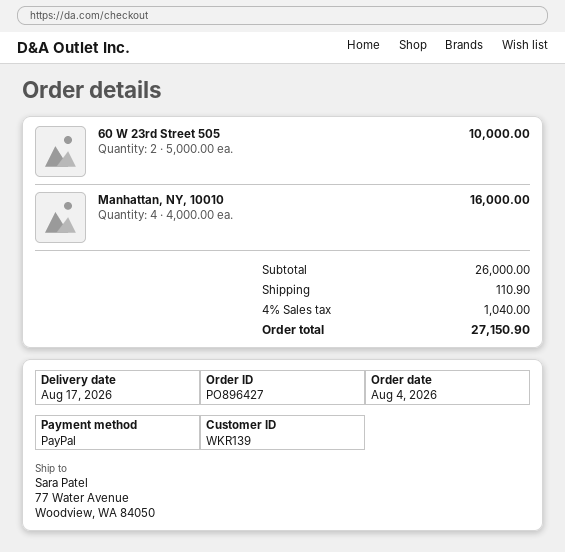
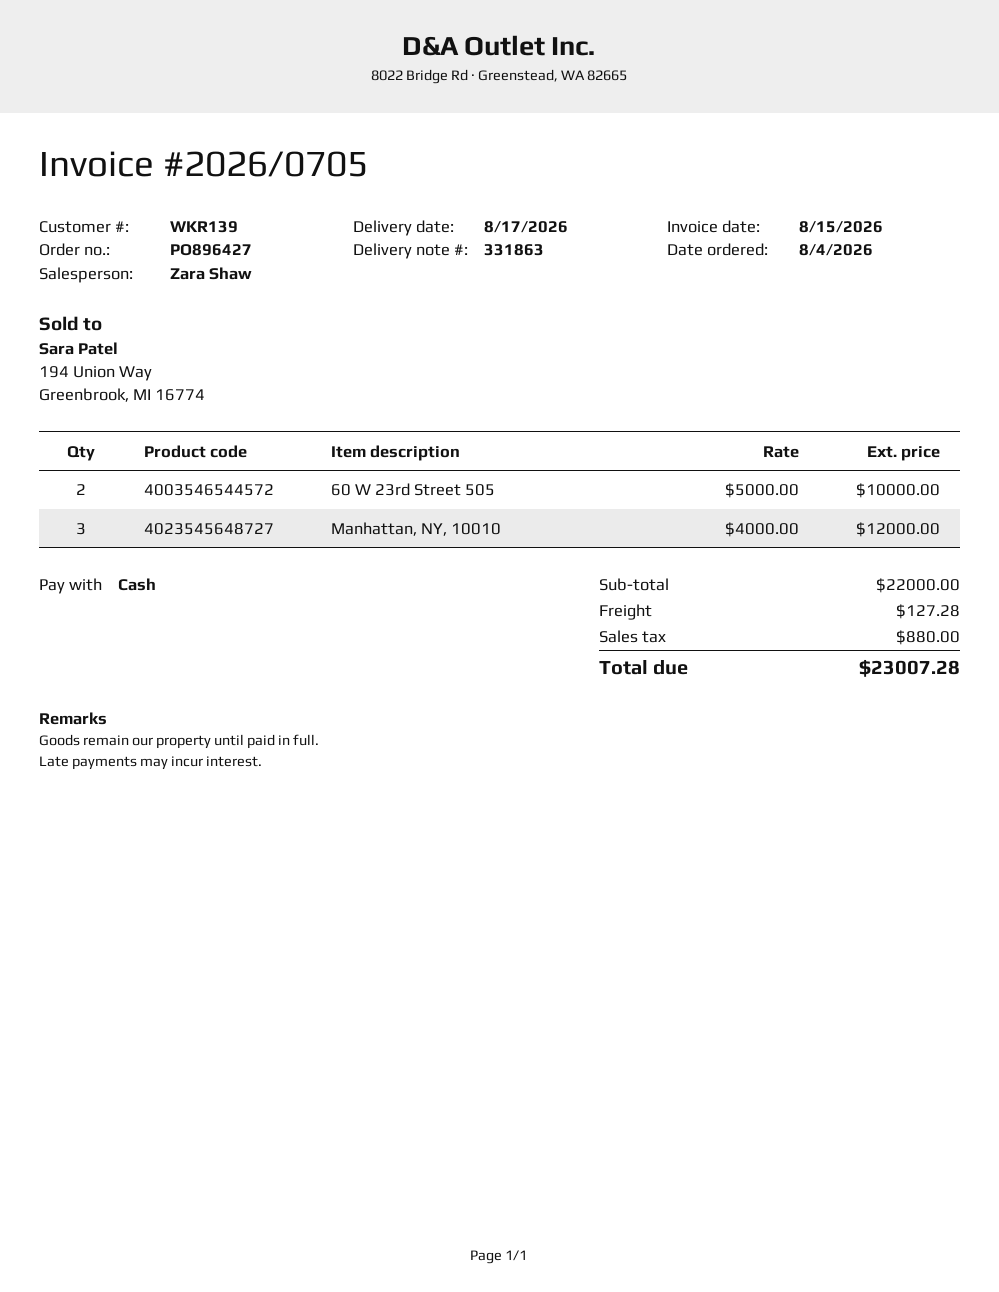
payment method: PayPal -> cash
Manhattan, NY, 10010: 4 x 4000.00 = 16000.00 -> 3 x 4000.00 = 12000.00
subtotal: 26000.00 -> 22000.00
shipping: 110.90 -> 127.28
tax: 1040.00 -> 880.00
total: 27150.90 -> 23007.28

